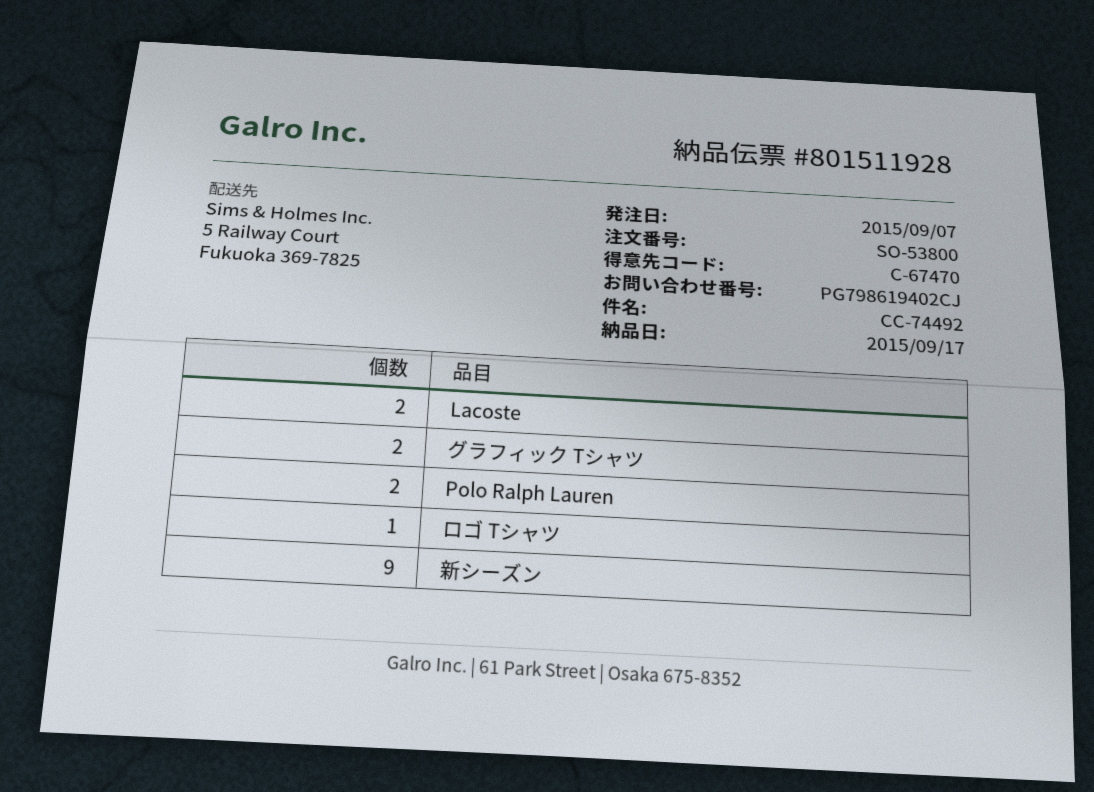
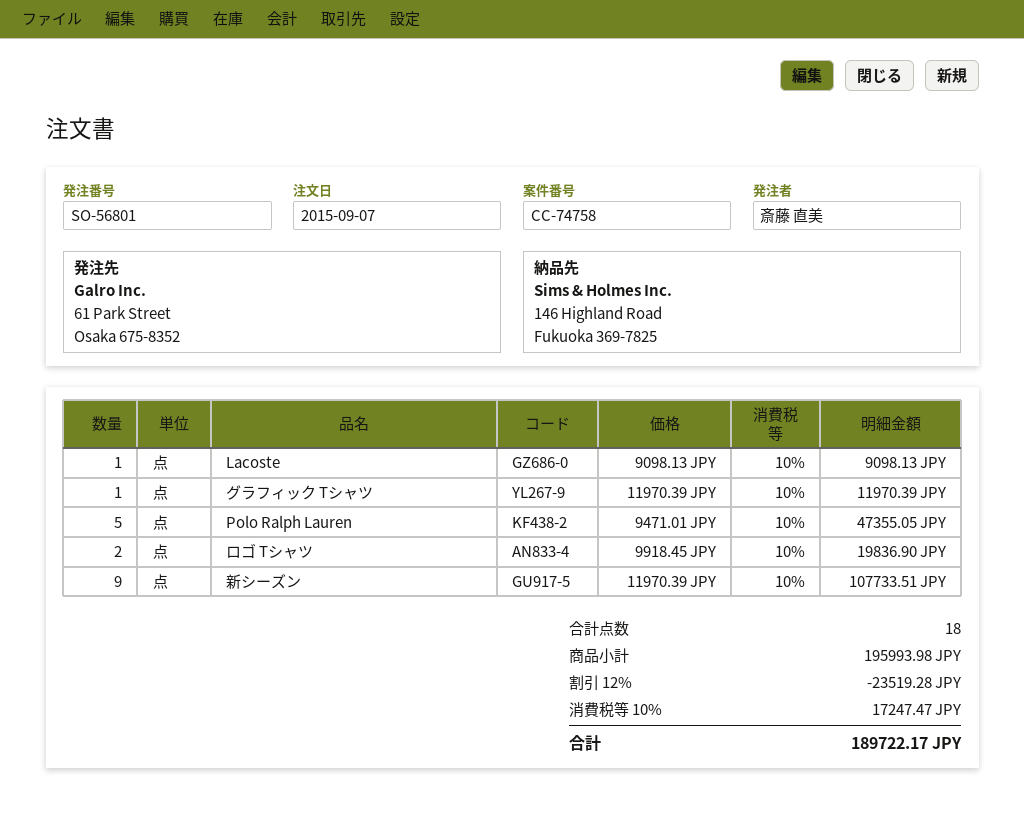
order number: SO-53800 -> SO-56801
reference: CC-74492 -> CC-74758
ship to: 5 Railway Court, Fukuoka 369-7825 -> 146 Highland Road, Fukuoka 369-7825
Lacoste: 2 -> 1
グラフィック Tシャツ: 2 -> 1
Polo Ralph Lauren: 2 -> 5
ロゴ Tシャツ: 1 -> 2

